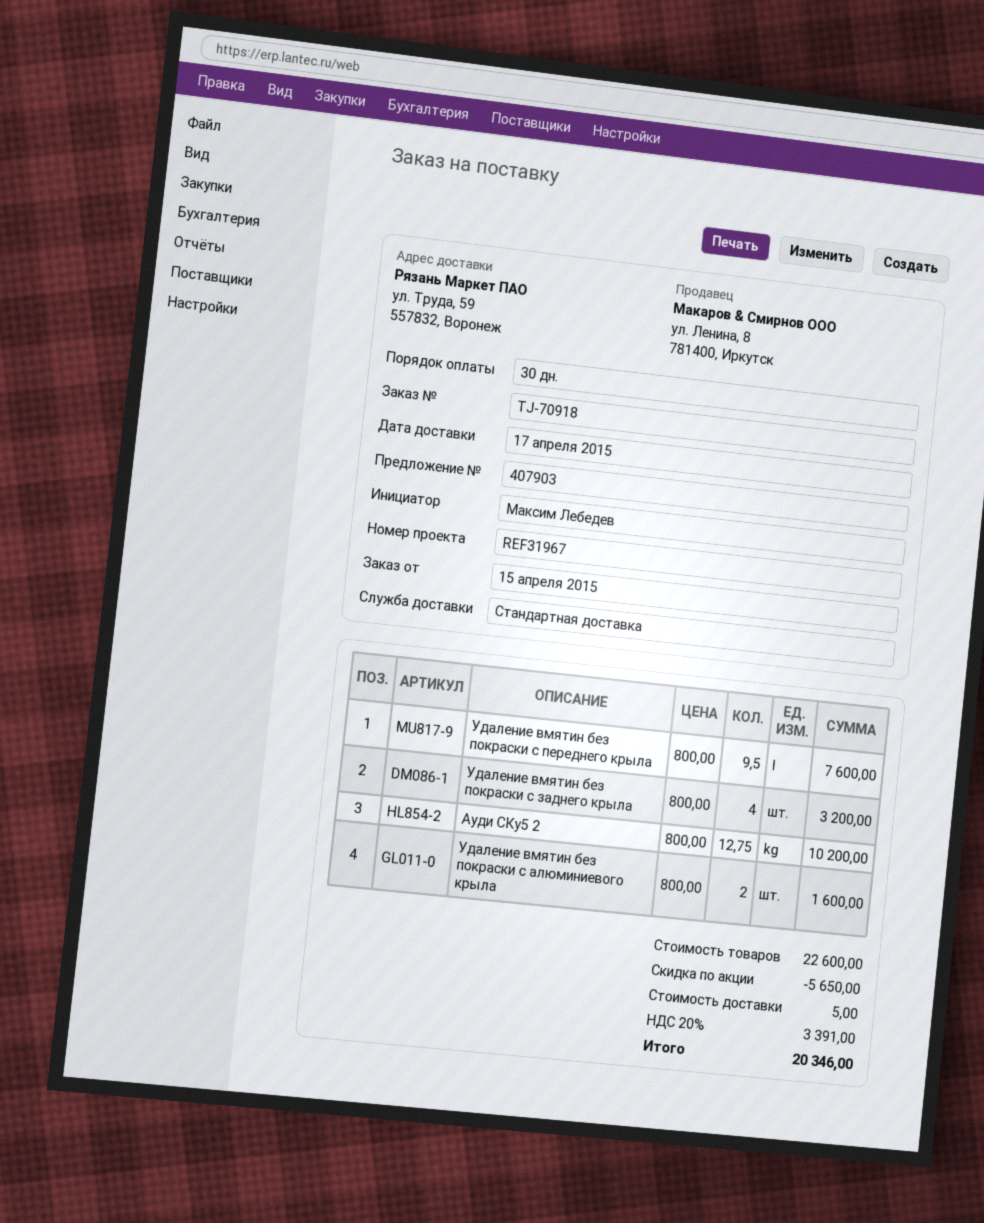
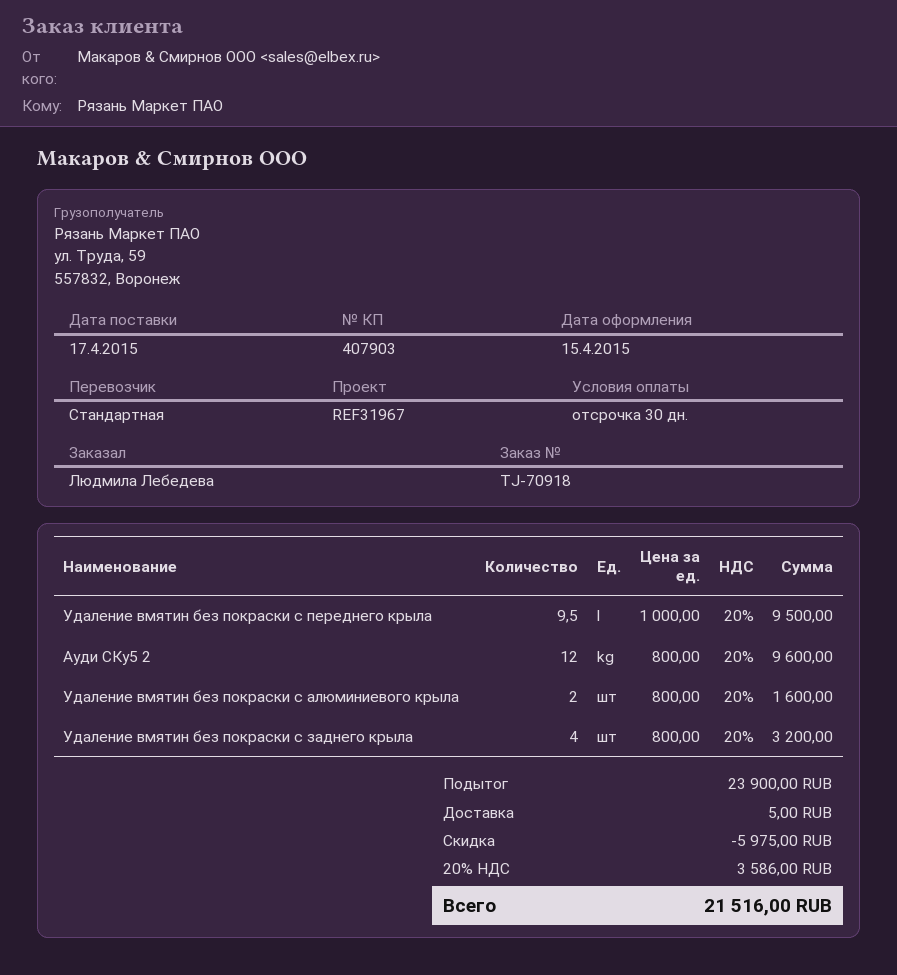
ordered by: Максим Лебедев -> Людмила Лебедева
Удаление вмятин без покраски с переднего крыла: 9.5 x 800.00 = 7600.00 -> 9.5 x 1000.00 = 9500.00
Ауди СКу5 2: 12.75 x 800.00 = 10200.00 -> 12 x 800.00 = 9600.00
subtotal: 22600.00 -> 23900.00
discount: 5650.00 -> 5975.00
tax: 20% = 3391.00 -> 20% = 3586.00
total: 20346.00 -> 21516.00

